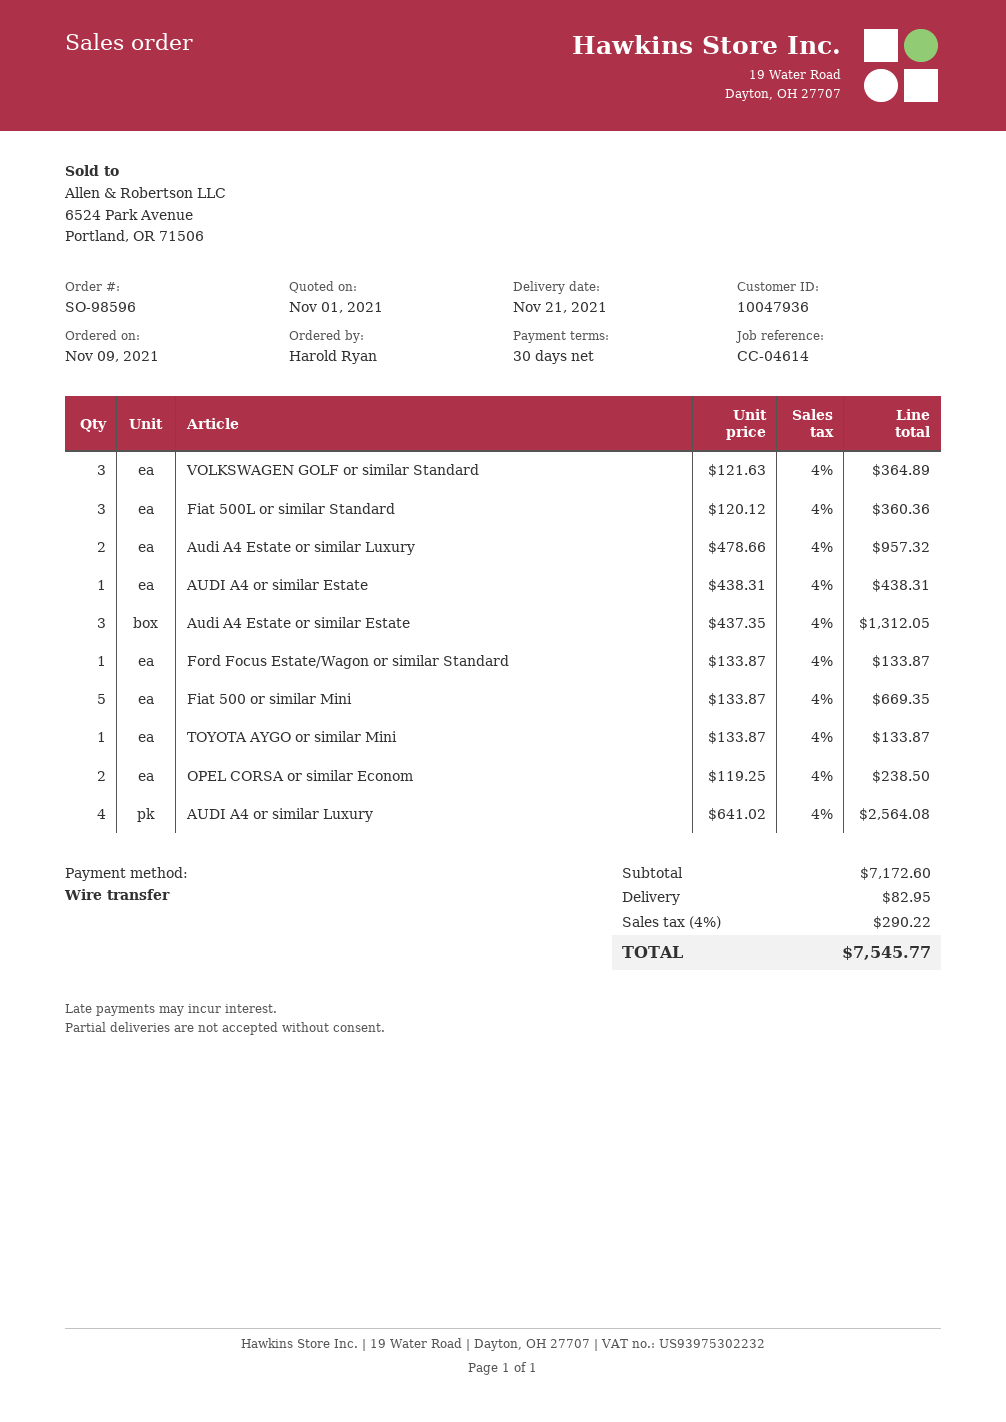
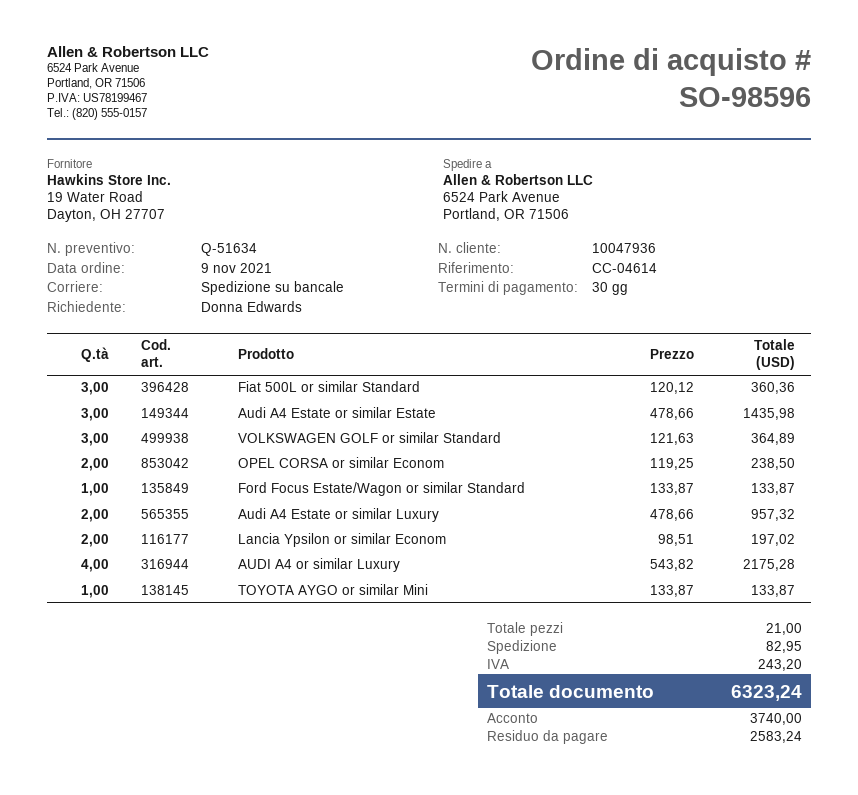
ordered by: Harold Ryan -> Donna Edwards
AUDI A4 or similar Estate: 1 x 438.31 = 438.31 -> none
Audi A4 Estate or similar Estate: 3 x 437.35 = 1312.05 -> 3 x 478.66 = 1435.98
Fiat 500 or similar Mini: 5 x 133.87 = 669.35 -> none
AUDI A4 or similar Luxury: 4 x 641.02 = 2564.08 -> 4 x 543.82 = 2175.28
Lancia Ypsilon or similar Econom: none -> 2 x 98.51 = 197.02
tax: 290.22 -> 243.20
total: 7545.77 -> 6323.24

